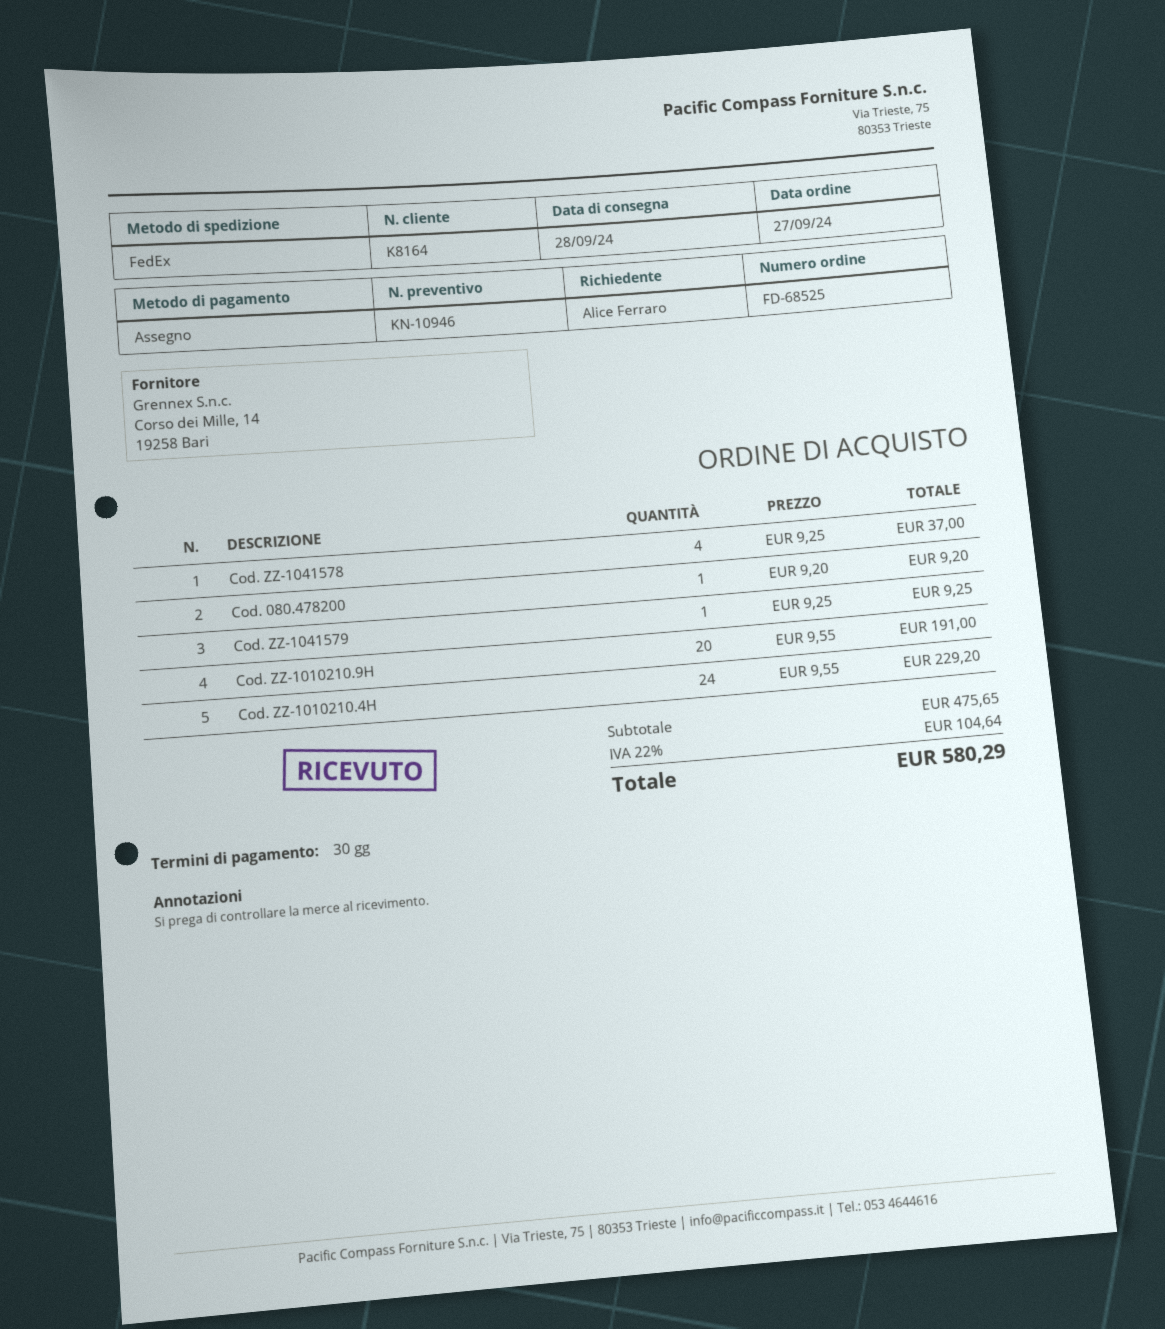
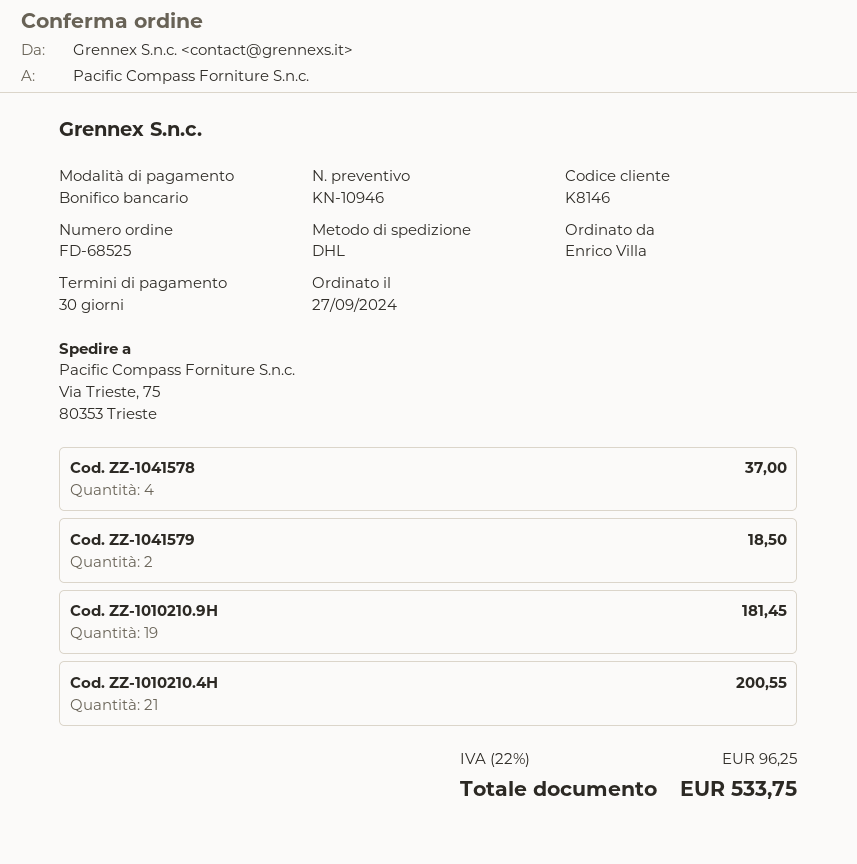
customer number: K8164 -> K8146
ordered by: Alice Ferraro -> Enrico Villa
payment method: cheque -> bank transfer
shipping method: FedEx -> DHL
Cod. 080.478200: 1 for 9.20 -> none
Cod. ZZ-1041579: 1 for 9.25 -> 2 for 18.50
Cod. ZZ-1010210.9H: 20 for 191.00 -> 19 for 181.45
Cod. ZZ-1010210.4H: 24 for 229.20 -> 21 for 200.55
tax: 22% = 104.64 -> 22% = 96.25
total: 580.29 -> 533.75

